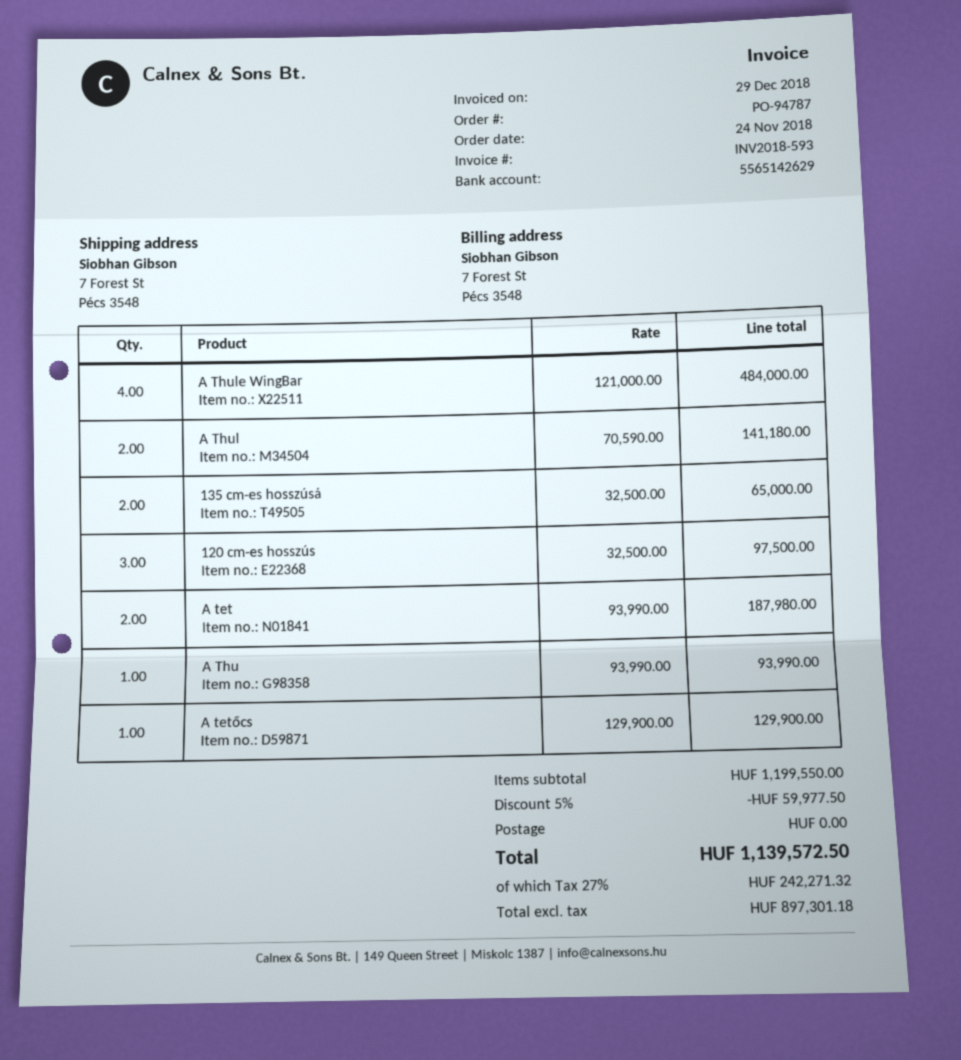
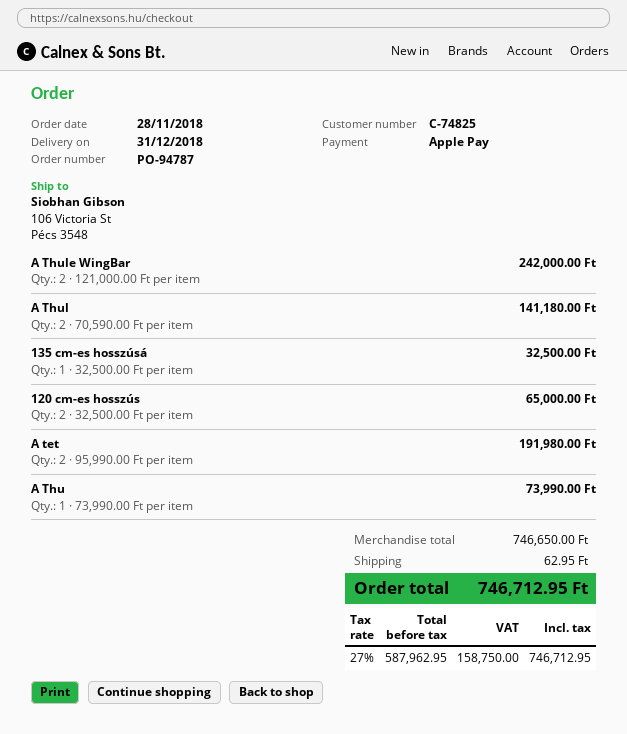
order date: 2018-11-24 -> 2018-11-28
ship to: 7 Forest St, Pécs 3548 -> 106 Victoria St, Pécs 3548
A Thule WingBar: 4 x 121000.00 = 484000.00 -> 2 x 121000.00 = 242000.00
135 cm-es hosszúsá: 2 x 32500.00 = 65000.00 -> 1 x 32500.00 = 32500.00
120 cm-es hosszús: 3 x 32500.00 = 97500.00 -> 2 x 32500.00 = 65000.00
A tet: 2 x 93990.00 = 187980.00 -> 2 x 95990.00 = 191980.00
A Thu: 1 x 93990.00 = 93990.00 -> 1 x 73990.00 = 73990.00
A tetőcs: 1 x 129900.00 = 129900.00 -> none
subtotal: 1199550.00 -> 746650.00
discount: 5% = 59977.50 -> none
shipping: 0.00 -> 62.95
net: 897301.18 -> 587962.95
tax: 27% = 242271.32 -> 27% = 158750.00
total: 1139572.50 -> 746712.95

